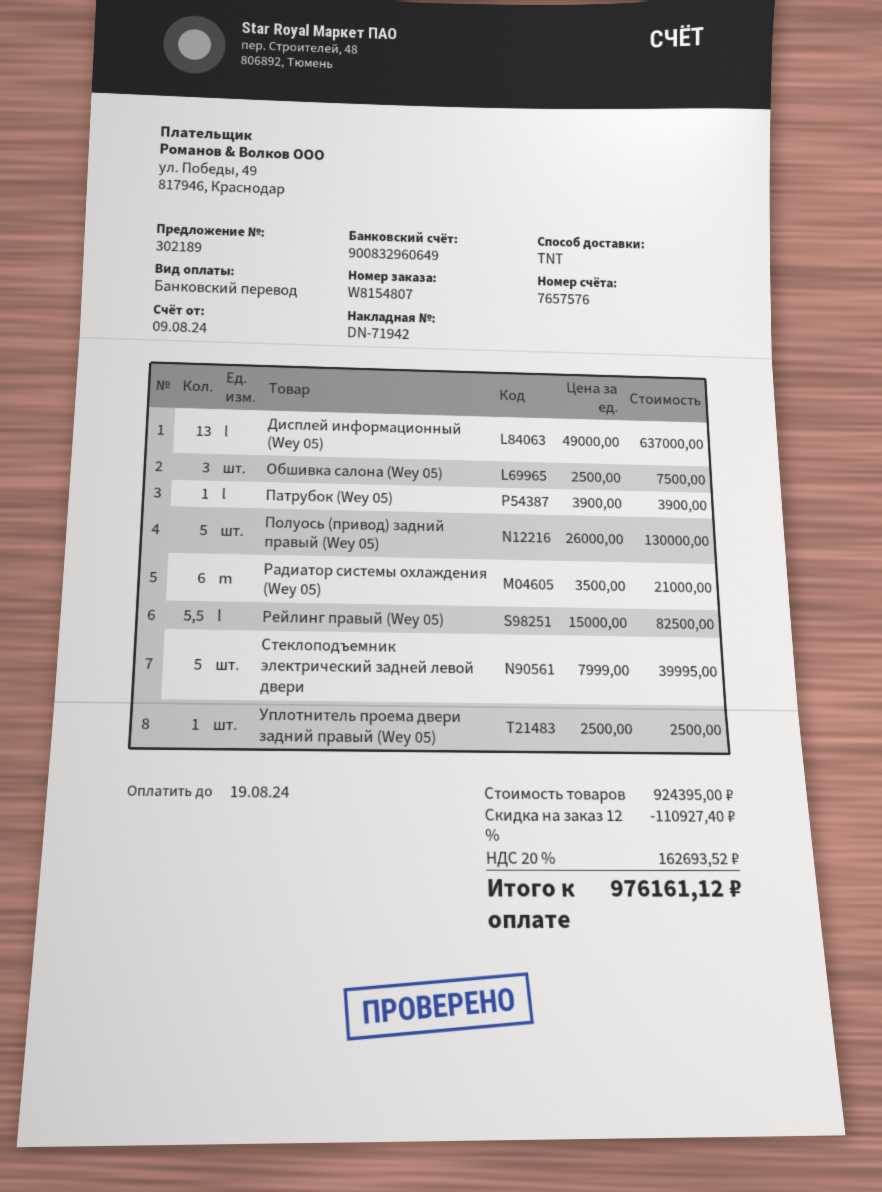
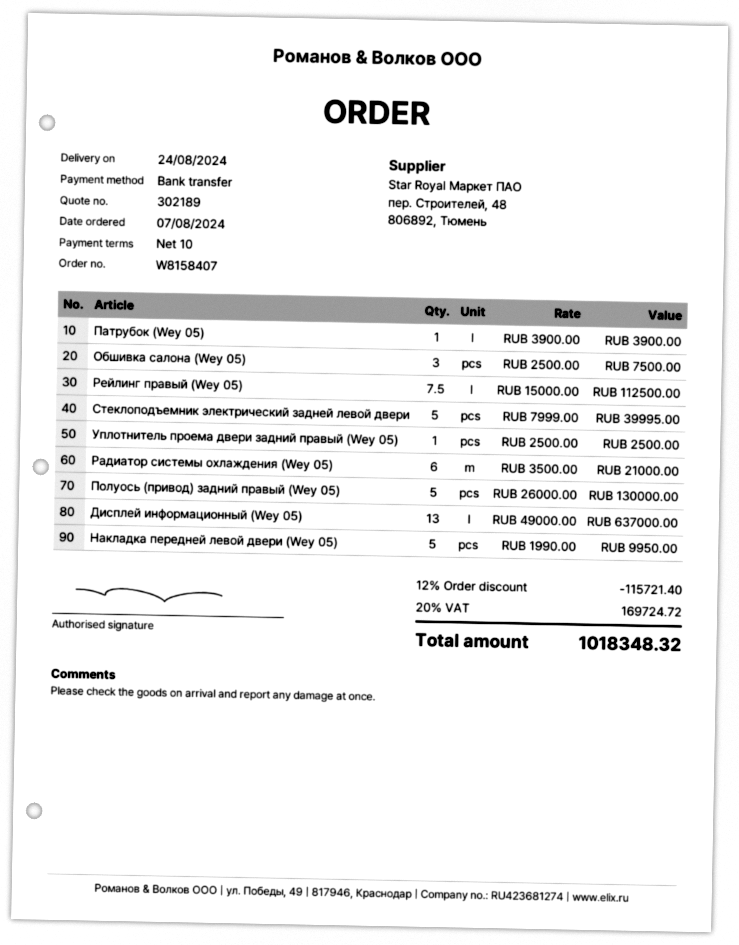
order number: W8154807 -> W8158407
Рейлинг правый (Wey 05): 5.5 x 15000.00 = 82500.00 -> 7.5 x 15000.00 = 112500.00
Накладка передней левой двери (Wey 05): none -> 5 x 1990.00 = 9950.00
discount: 12% = 110927.40 -> 12% = 115721.40
tax: 20% = 162693.52 -> 20% = 169724.72
total: 976161.12 -> 1018348.32

